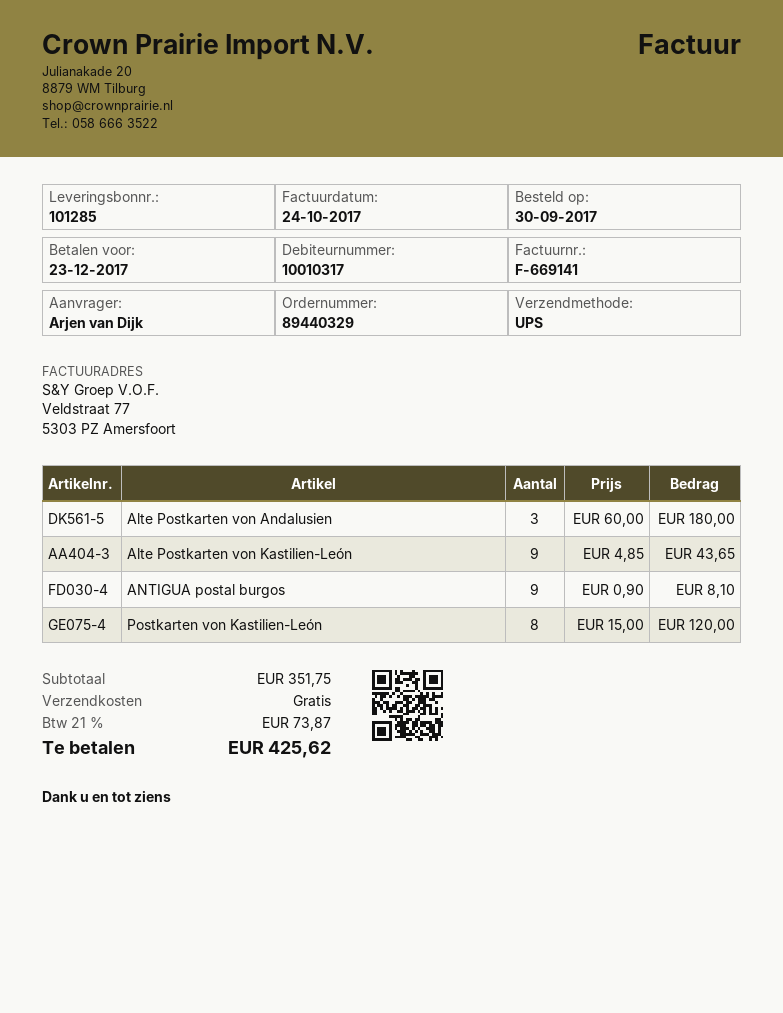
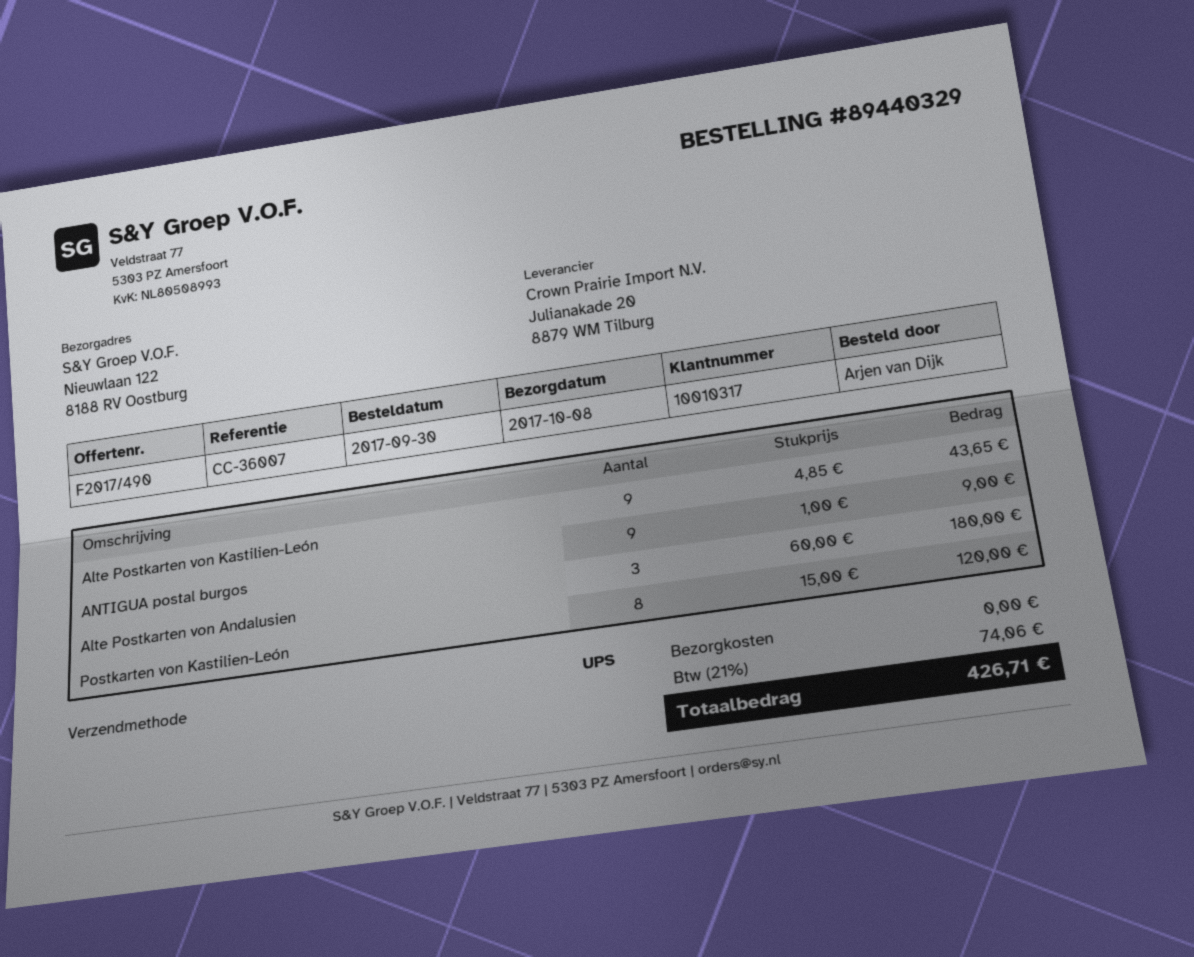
ANTIGUA postal burgos: 9 x 0.90 = 8.10 -> 9 x 1.00 = 9.00
tax: 21% = 73.87 -> 21% = 74.06
total: 425.62 -> 426.71

